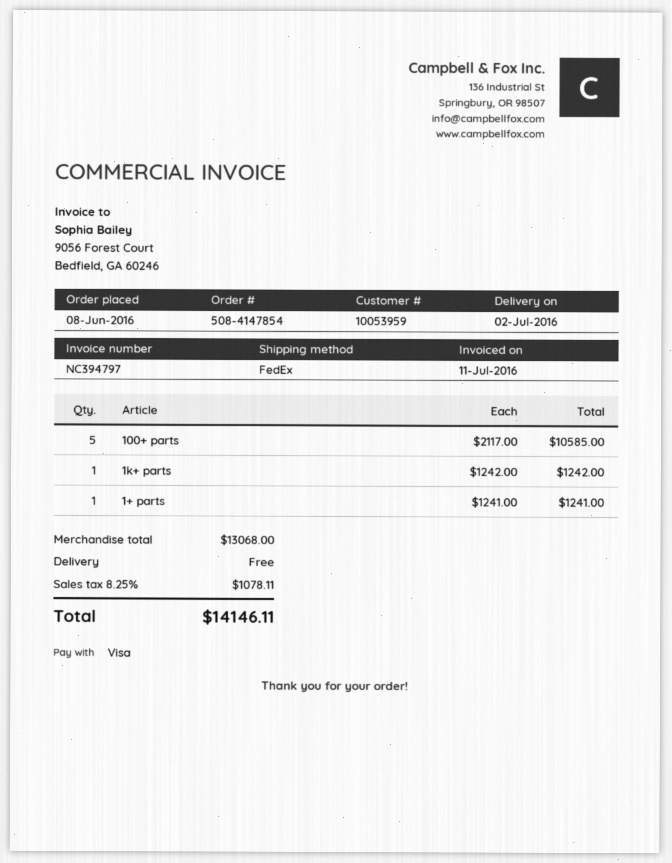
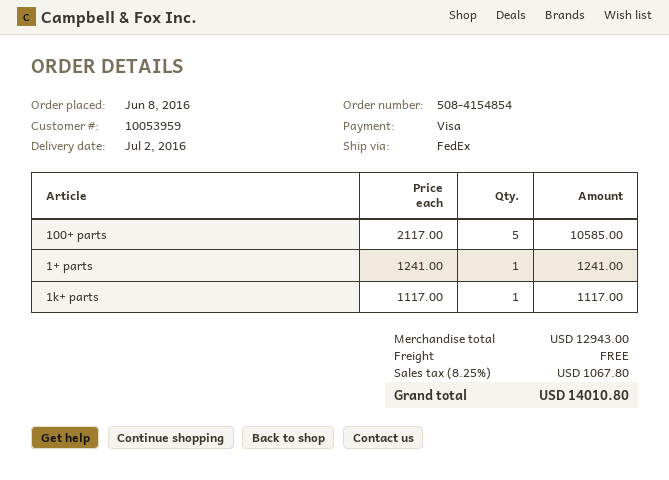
order number: 508-4147854 -> 508-4154854
1k+ parts: 1 x 1242.00 = 1242.00 -> 1 x 1117.00 = 1117.00
subtotal: 13068.00 -> 12943.00
tax: 8.25% = 1078.11 -> 8.25% = 1067.80
total: 14146.11 -> 14010.80

